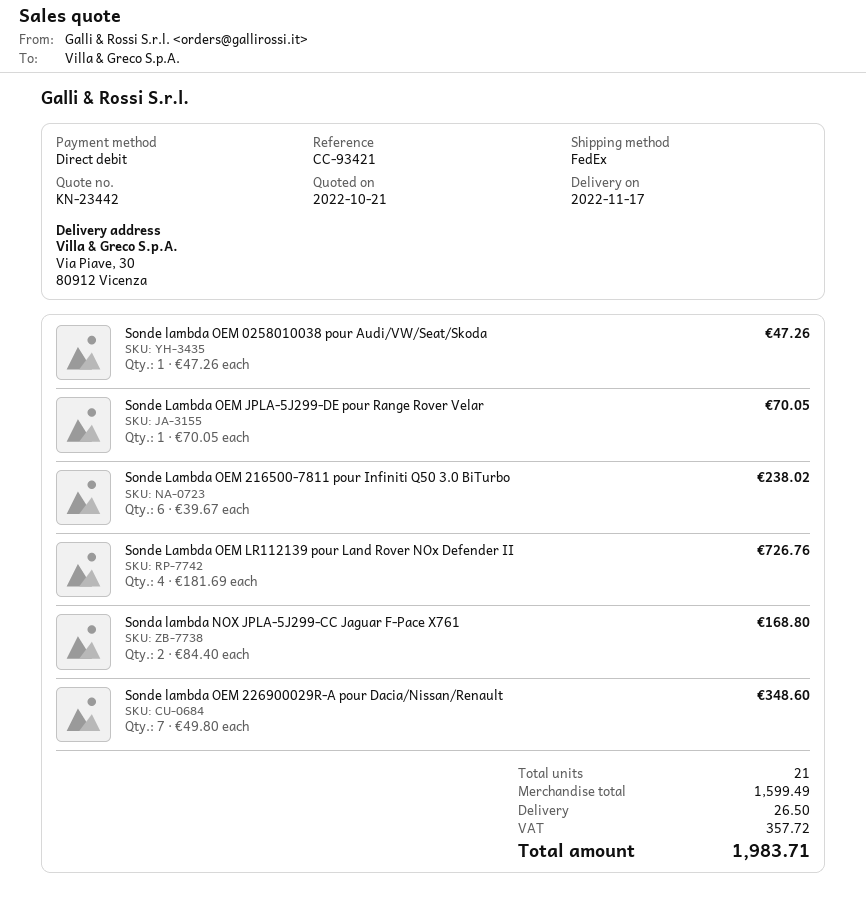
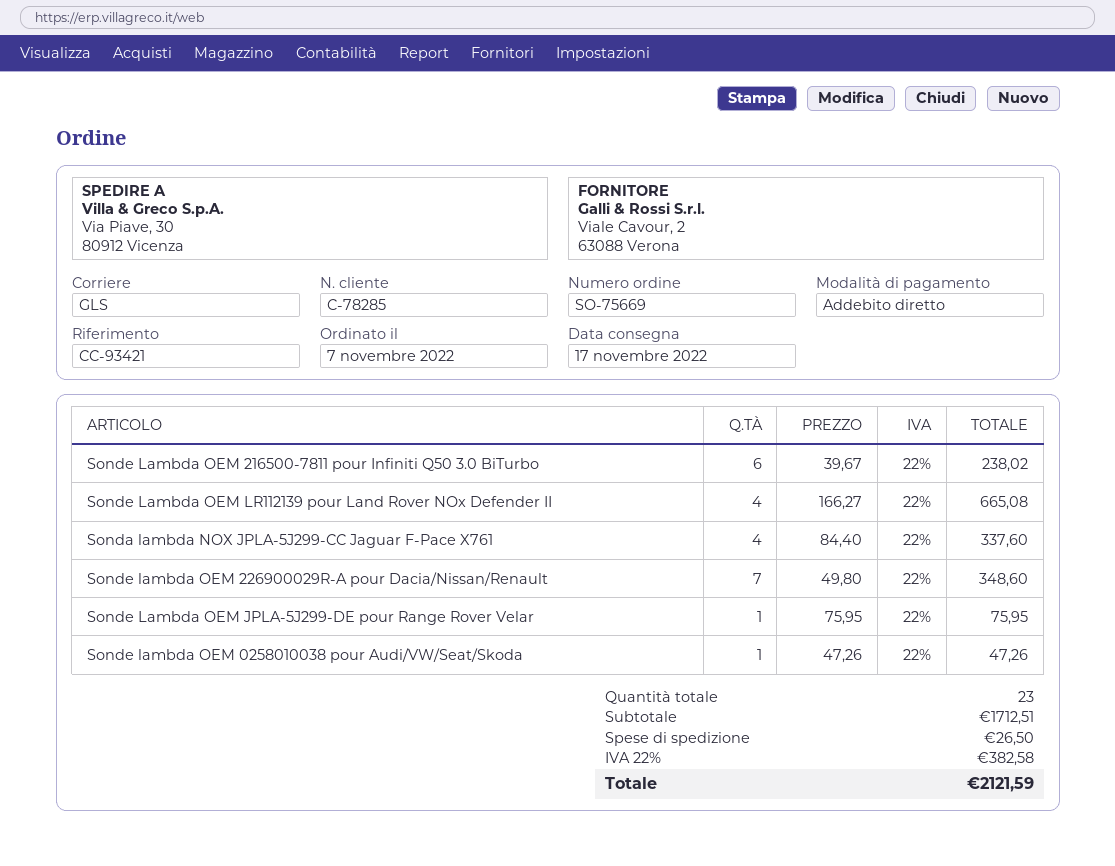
shipping method: FedEx -> GLS
Sonde Lambda OEM JPLA-5J299-DE pour Range Rover Velar: 1 x 70.05 = 70.05 -> 1 x 75.95 = 75.95
Sonde Lambda OEM LR112139 pour Land Rover NOx Defender II: 4 x 181.69 = 726.76 -> 4 x 166.27 = 665.08
Sonda lambda NOX JPLA-5J299-CC Jaguar F-Pace X761: 2 x 84.40 = 168.80 -> 4 x 84.40 = 337.60
total quantity: 21 -> 23
subtotal: 1599.49 -> 1712.51
tax: 357.72 -> 382.58
total: 1983.71 -> 2121.59

